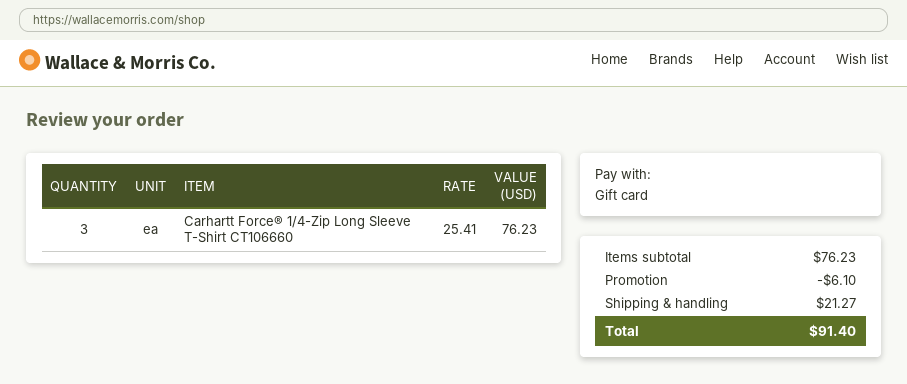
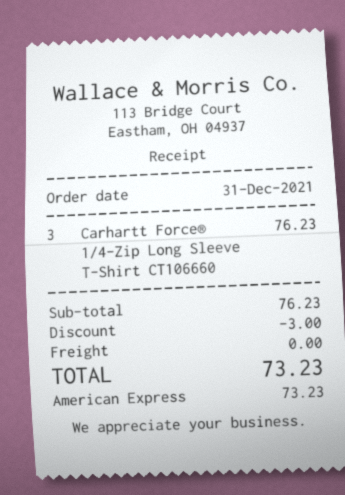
payment method: gift card -> American Express
discount: 6.10 -> 3.00
shipping: 21.27 -> 0.00
total: 91.40 -> 73.23

